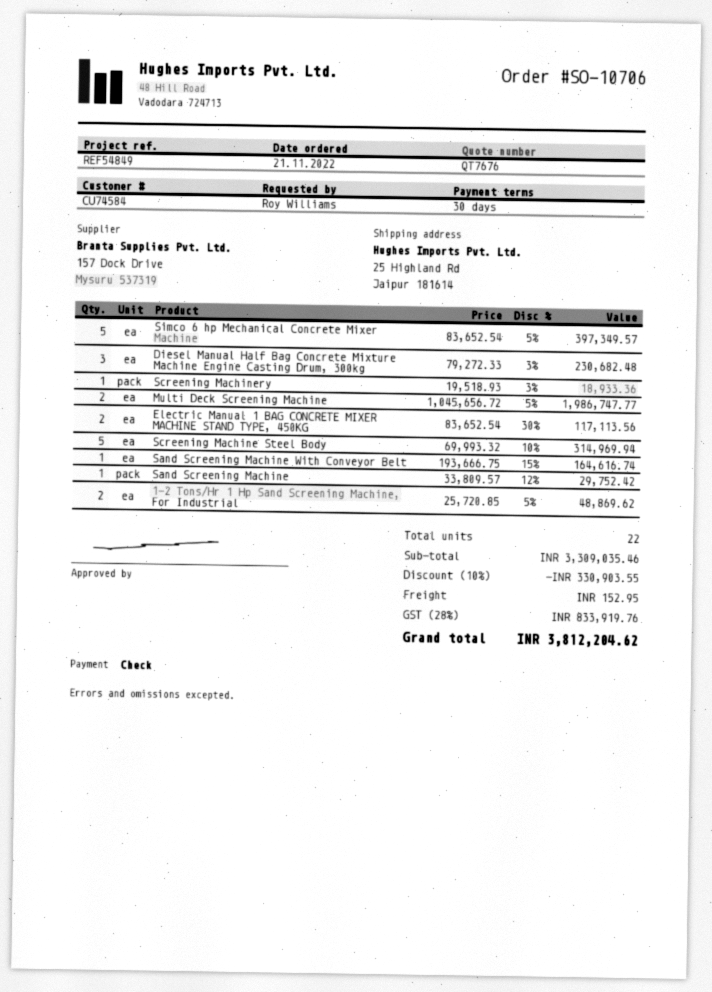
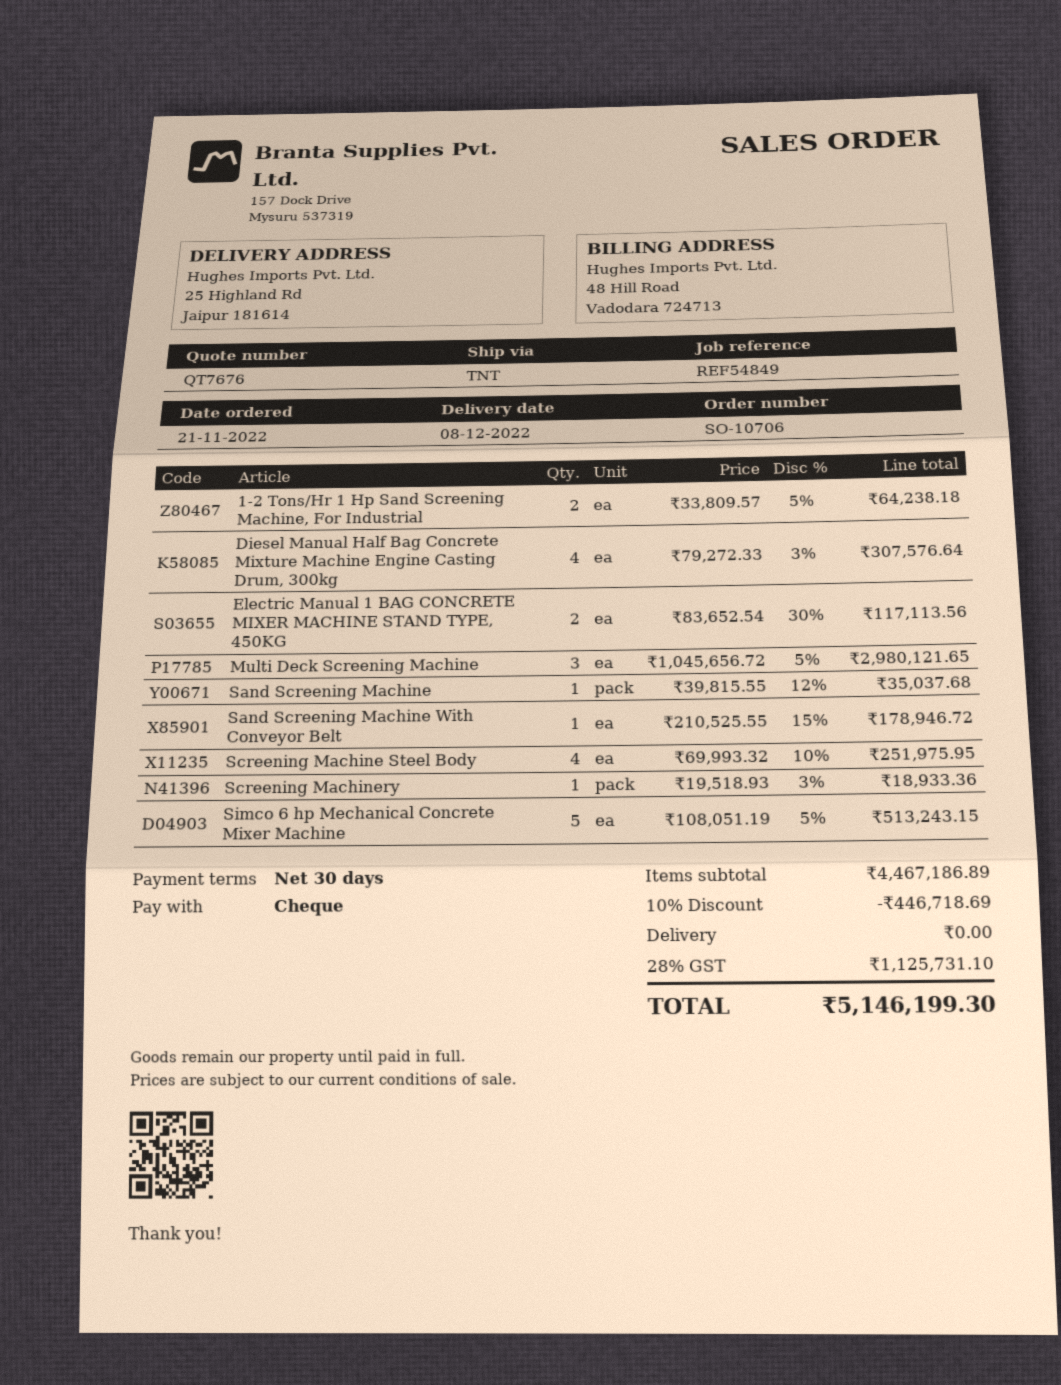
Simco 6 hp Mechanical Concrete Mixer Machine: 5 x 83652.54 - 5% = 397349.57 -> 5 x 108051.19 - 5% = 513243.15
Diesel Manual Half Bag Concrete Mixture Machine Engine Casting Drum, 300kg: 3 x 79272.33 - 3% = 230682.48 -> 4 x 79272.33 - 3% = 307576.64
Multi Deck Screening Machine: 2 x 1045656.72 - 5% = 1986747.77 -> 3 x 1045656.72 - 5% = 2980121.65
Screening Machine Steel Body: 5 x 69993.32 - 10% = 314969.94 -> 4 x 69993.32 - 10% = 251975.95
Sand Screening Machine With Conveyor Belt: 1 x 193666.75 - 15% = 164616.74 -> 1 x 210525.55 - 15% = 178946.72
Sand Screening Machine: 1 x 33809.57 - 12% = 29752.42 -> 1 x 39815.55 - 12% = 35037.68
1-2 Tons/Hr 1 Hp Sand Screening Machine, For Industrial: 2 x 25720.85 - 5% = 48869.62 -> 2 x 33809.57 - 5% = 64238.18
subtotal: 3309035.46 -> 4467186.89
discount: 10% = 330903.55 -> 10% = 446718.69
shipping: 152.95 -> 0.00
tax: 28% = 833919.76 -> 28% = 1125731.10
total: 3812204.62 -> 5146199.30

